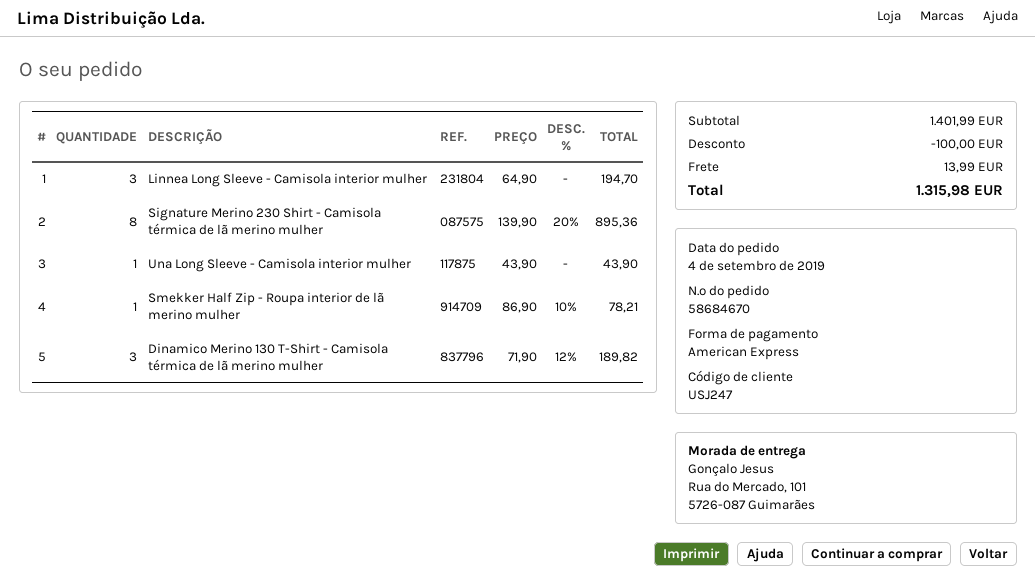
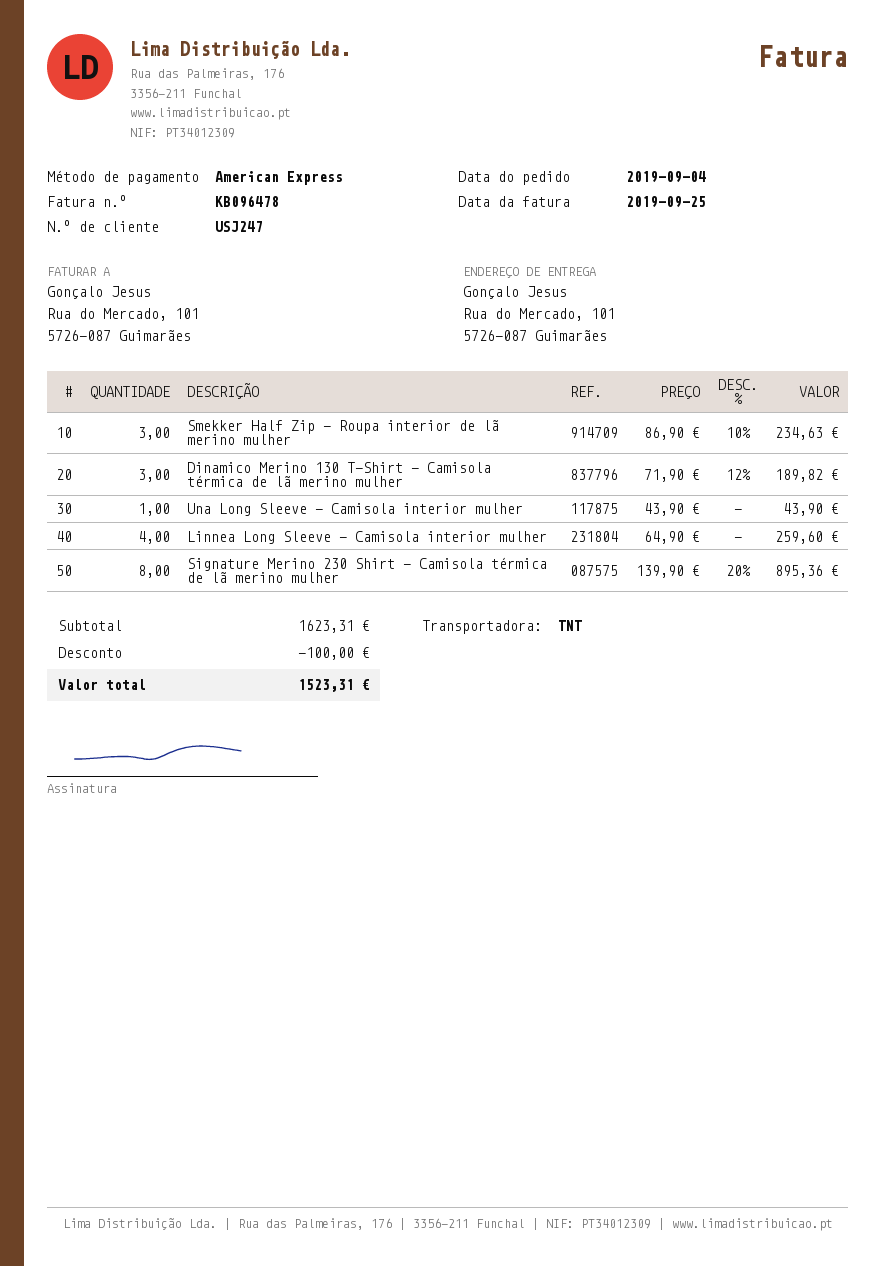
Linnea Long Sleeve - Camisola interior mulher: 3 x 64.90 = 194.70 -> 4 x 64.90 = 259.60
Smekker Half Zip - Roupa interior de lã merino mulher: 1 x 86.90 - 10% = 78.21 -> 3 x 86.90 - 10% = 234.63
subtotal: 1401.99 -> 1623.31
shipping: 13.99 -> none
total: 1315.98 -> 1523.31

